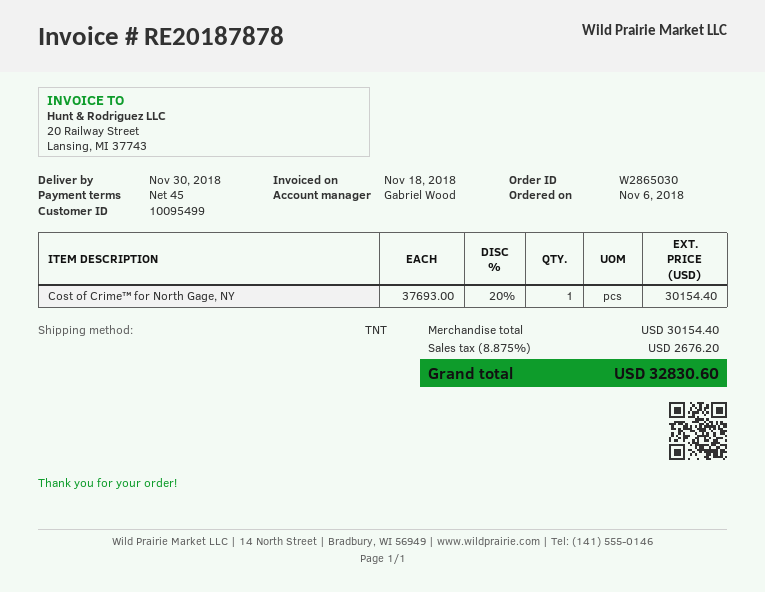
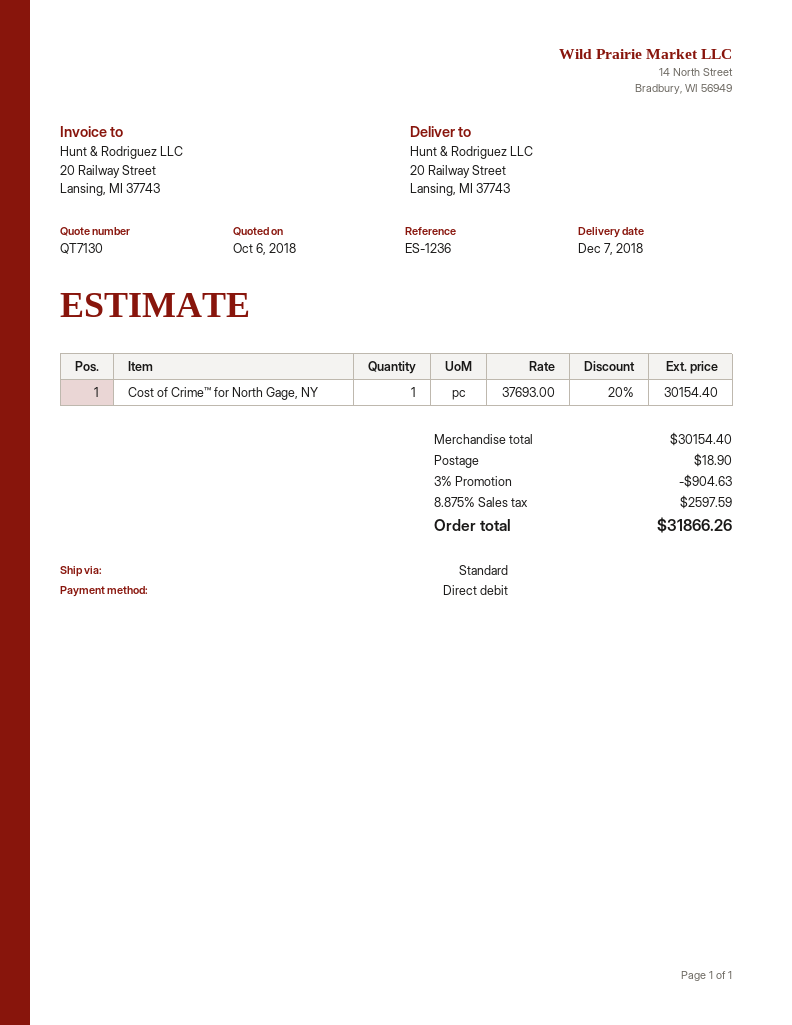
delivery date: 2018-11-30 -> 2018-12-07
shipping method: TNT -> standard
discount: none -> 3% = 904.63
shipping: none -> 18.90
tax: 8.875% = 2676.20 -> 8.875% = 2597.59
total: 32830.60 -> 31866.26

